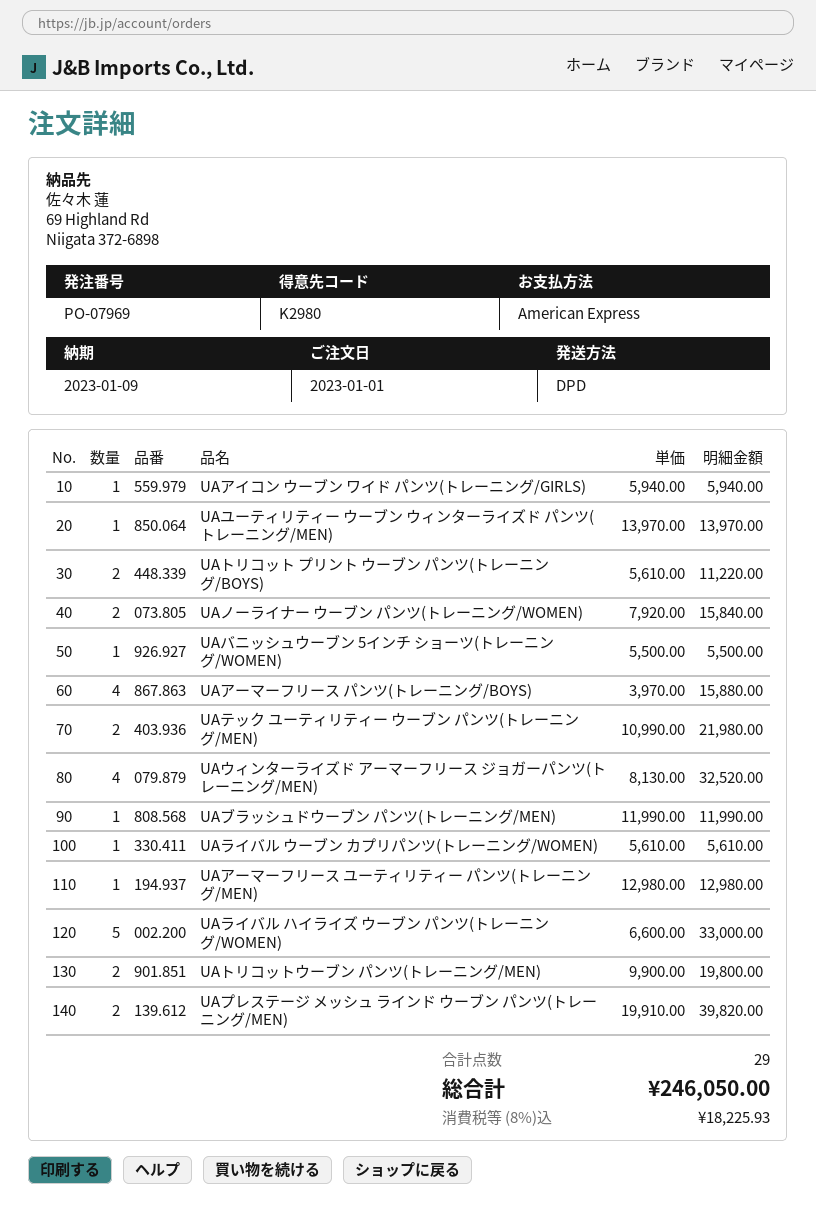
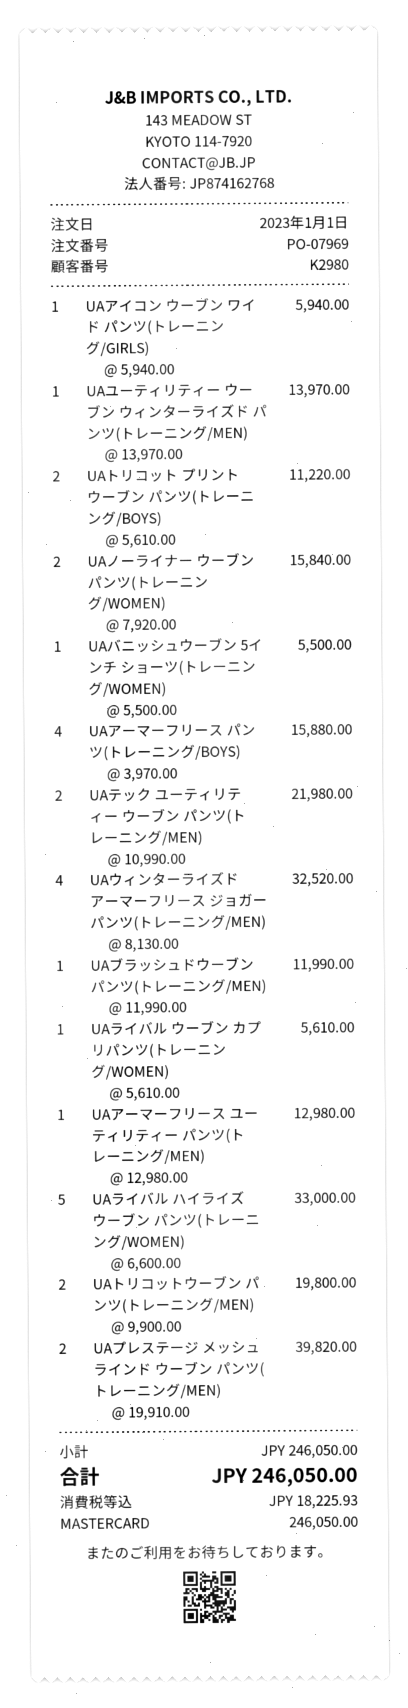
payment method: American Express -> Mastercard

